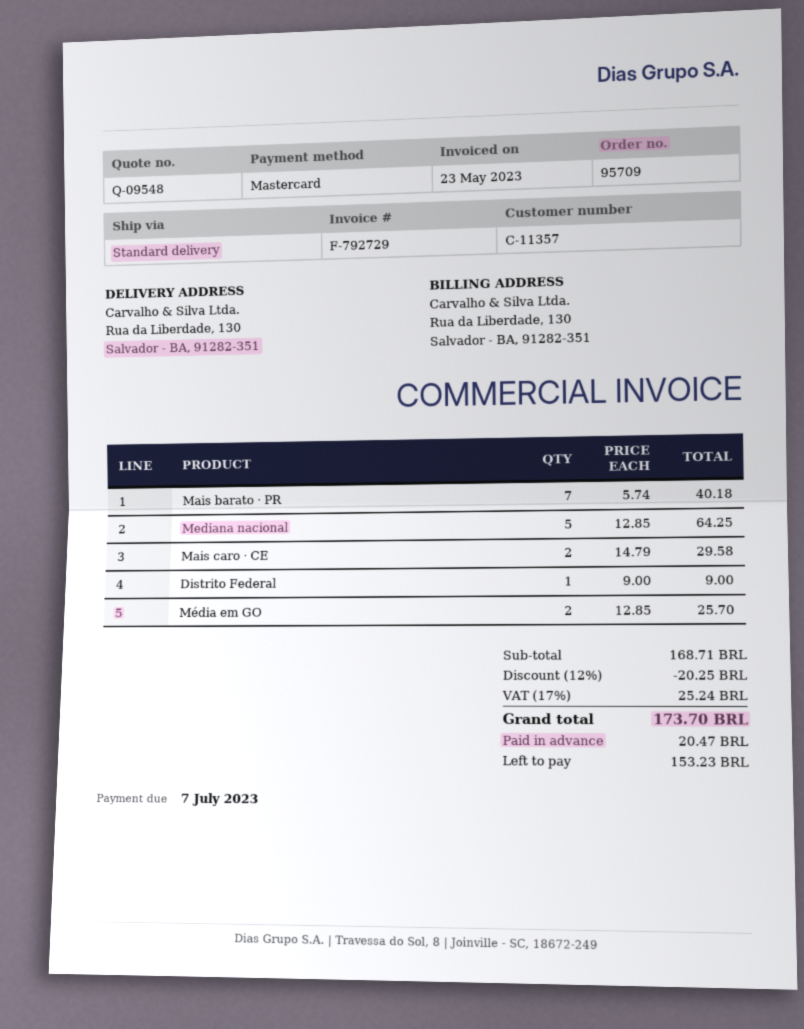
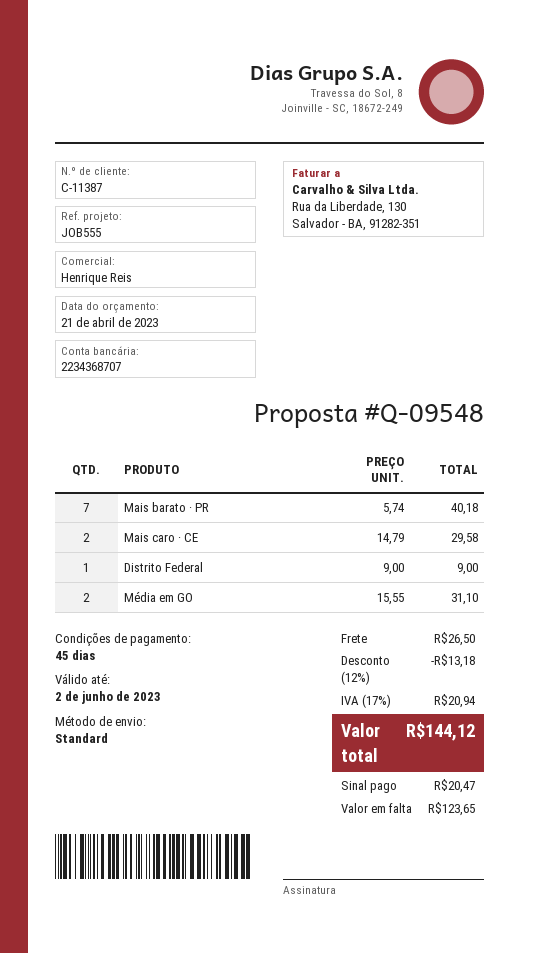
customer number: C-11357 -> C-11387
Mediana nacional: 5 x 12.85 = 64.25 -> none
Média em GO: 2 x 12.85 = 25.70 -> 2 x 15.55 = 31.10
discount: 12% = 20.25 -> 12% = 13.18
shipping: none -> 26.50
tax: 17% = 25.24 -> 17% = 20.94
total: 173.70 -> 144.12
balance: 153.23 -> 123.65

